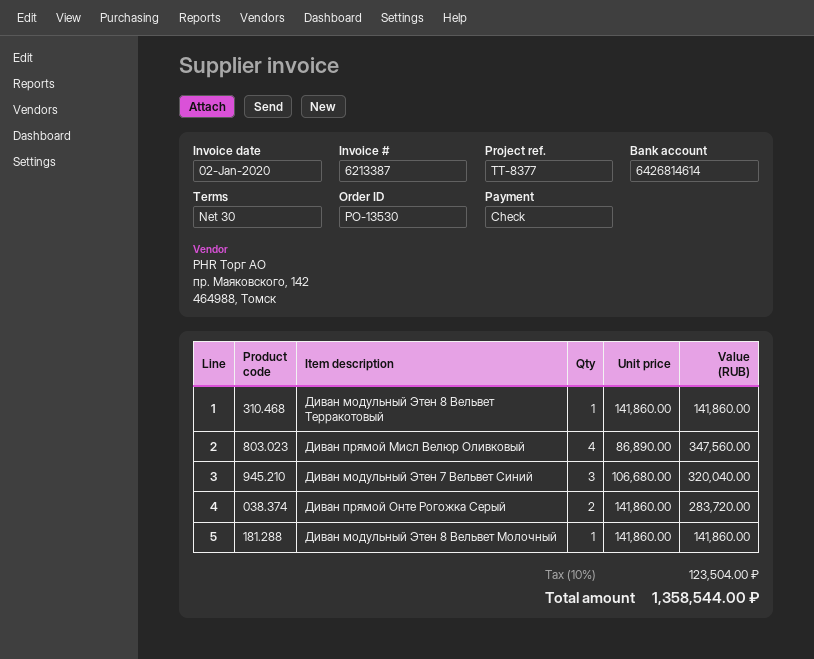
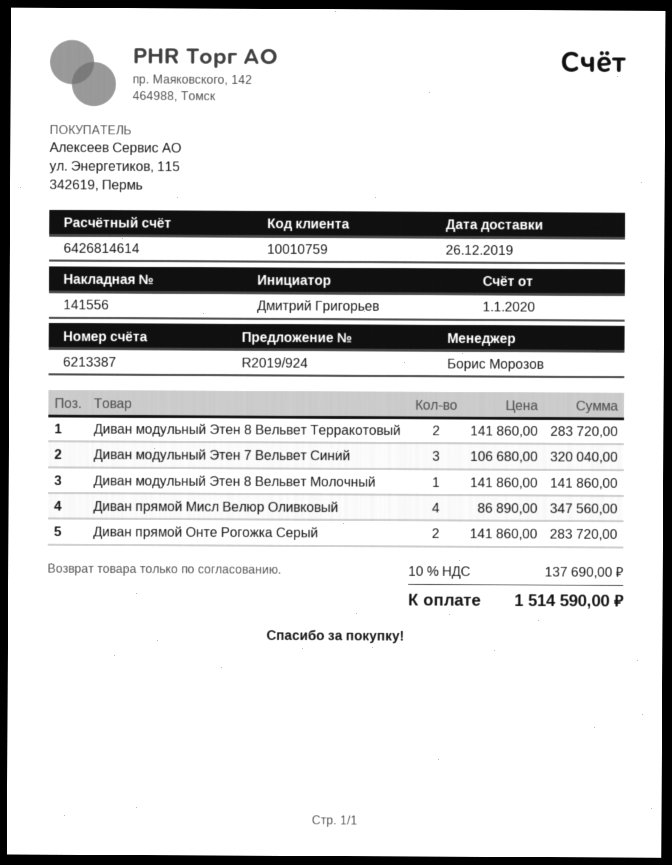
invoice date: 2020-01-02 -> 2020-01-01
Диван модульный Этен 8 Вельвет Терракотовый: 1 x 141860.00 = 141860.00 -> 2 x 141860.00 = 283720.00
tax: 10% = 123504.00 -> 10% = 137690.00
total: 1358544.00 -> 1514590.00

